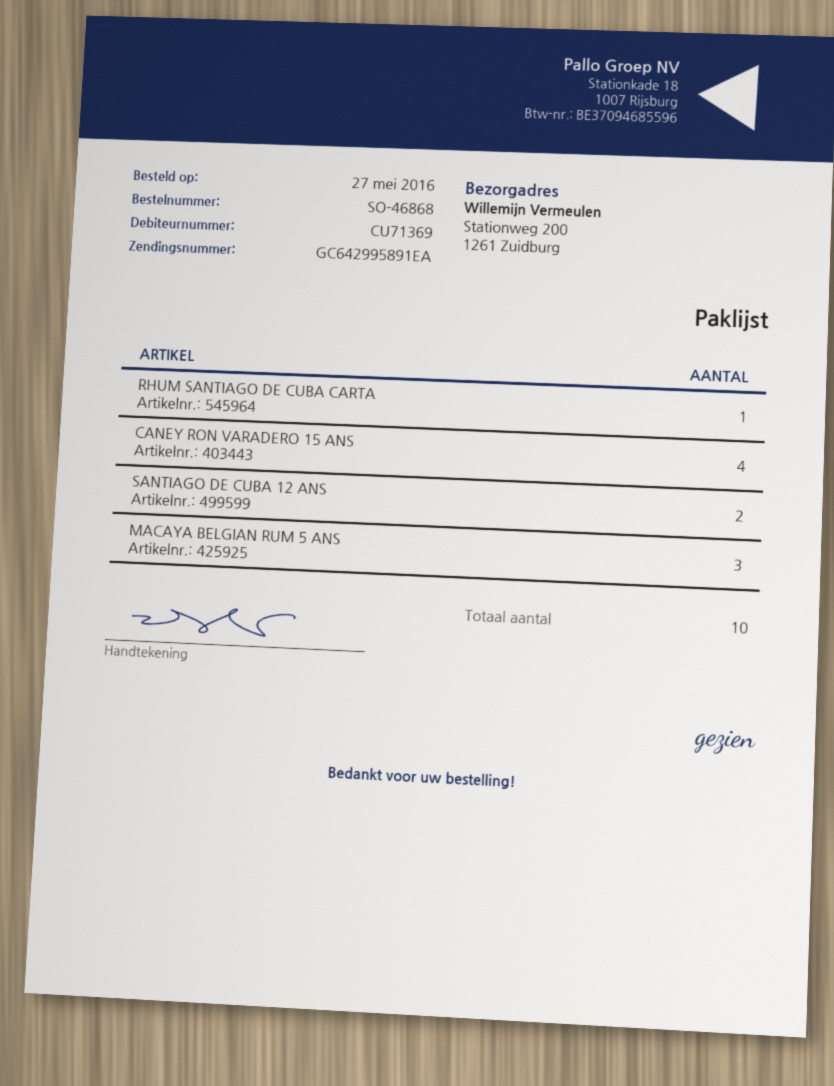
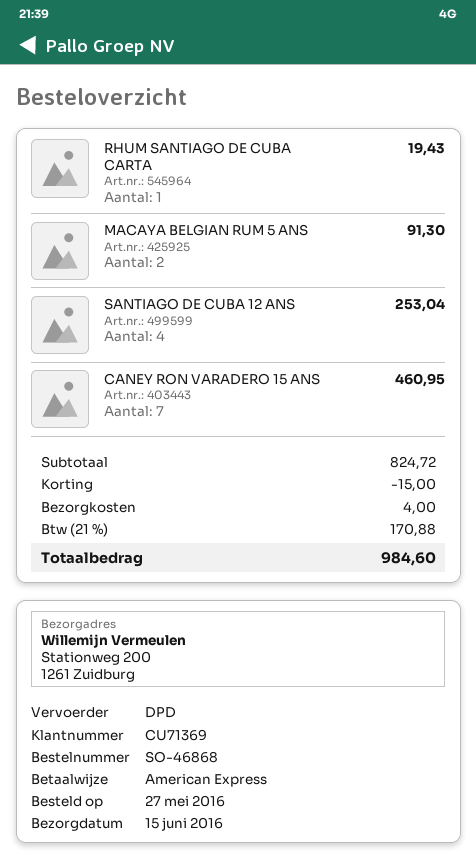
CANEY RON VARADERO 15 ANS: 4 -> 7
SANTIAGO DE CUBA 12 ANS: 2 -> 4
MACAYA BELGIAN RUM 5 ANS: 3 -> 2

